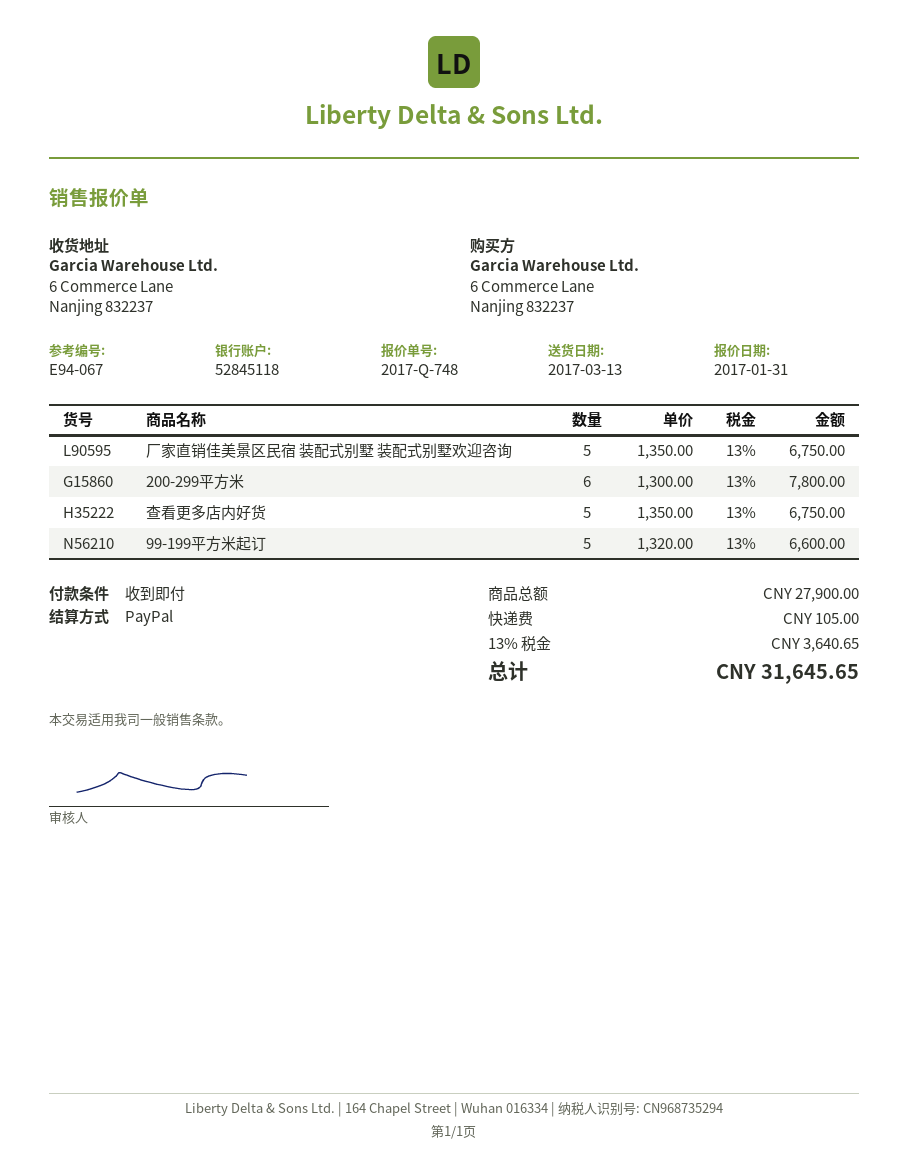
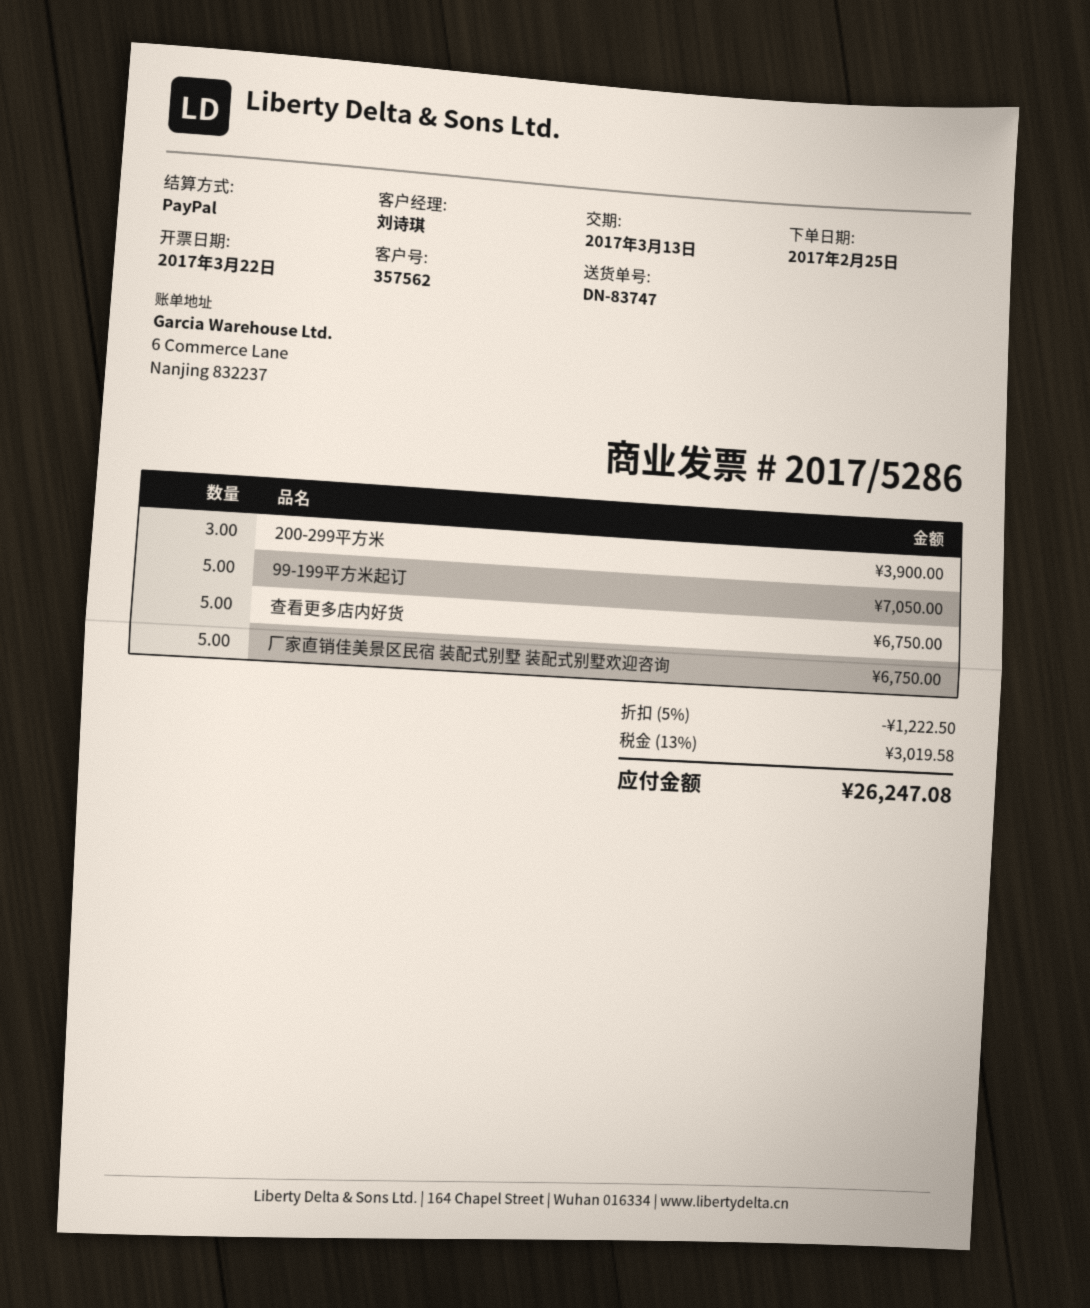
200-299平方米: 6 for 7800.00 -> 3 for 3900.00
99-199平方米起订: 5 for 6600.00 -> 5 for 7050.00
discount: none -> 5% = 1222.50
shipping: 105.00 -> none
tax: 13% = 3640.65 -> 13% = 3019.58
total: 31645.65 -> 26247.08

